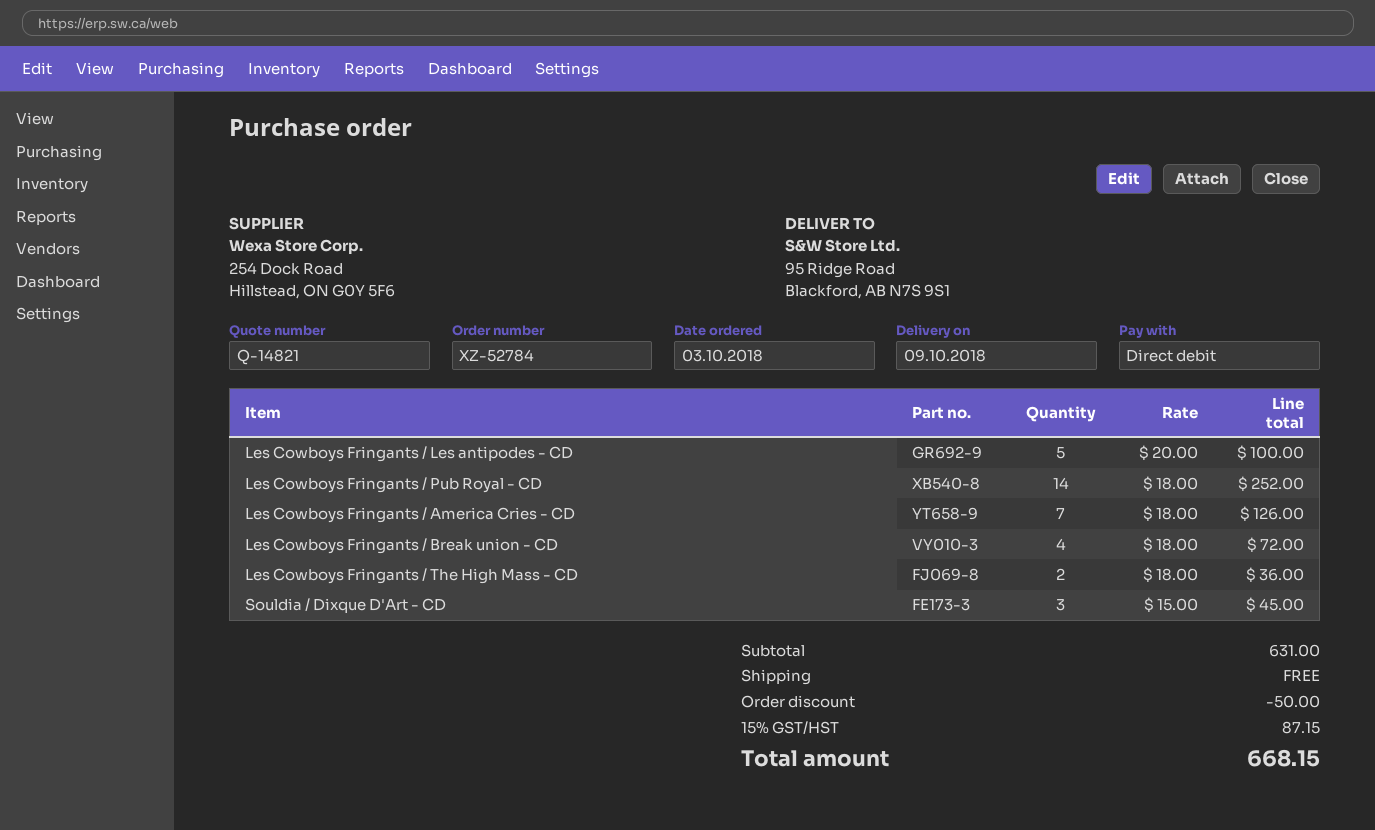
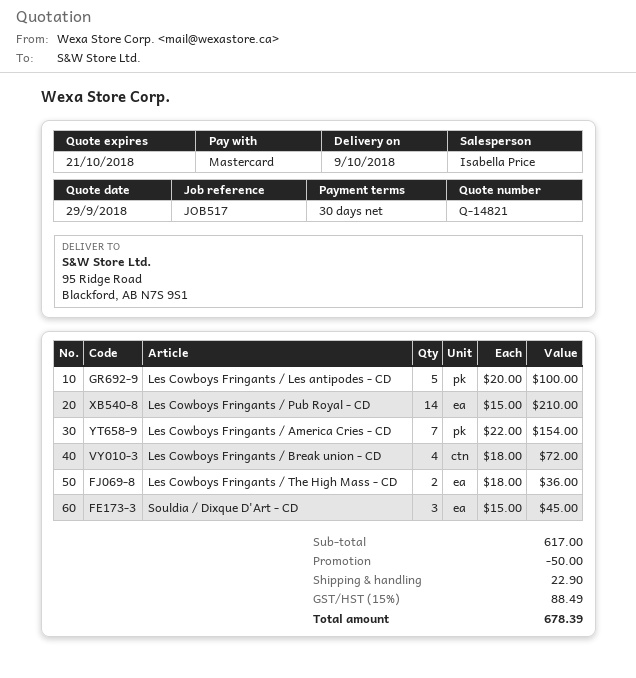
payment method: direct debit -> Mastercard
Les Cowboys Fringants / Pub Royal - CD: 14 x 18.00 = 252.00 -> 14 x 15.00 = 210.00
Les Cowboys Fringants / America Cries - CD: 7 x 18.00 = 126.00 -> 7 x 22.00 = 154.00
subtotal: 631.00 -> 617.00
shipping: 0.00 -> 22.90
tax: 15% = 87.15 -> 15% = 88.49
total: 668.15 -> 678.39

